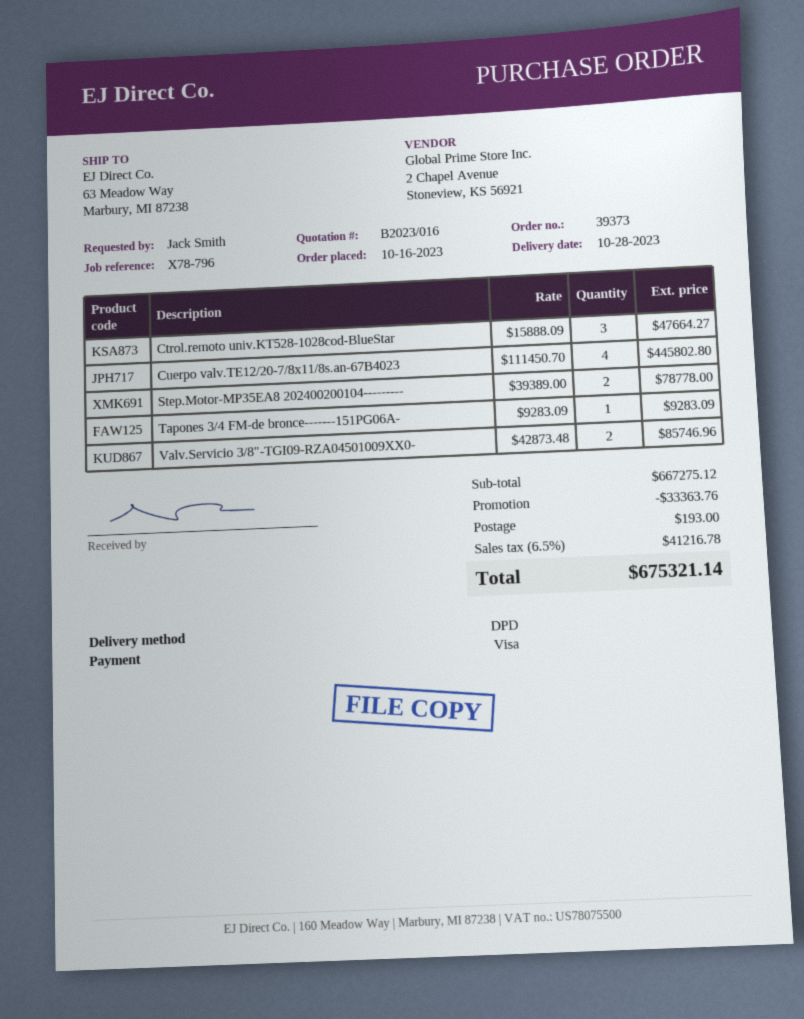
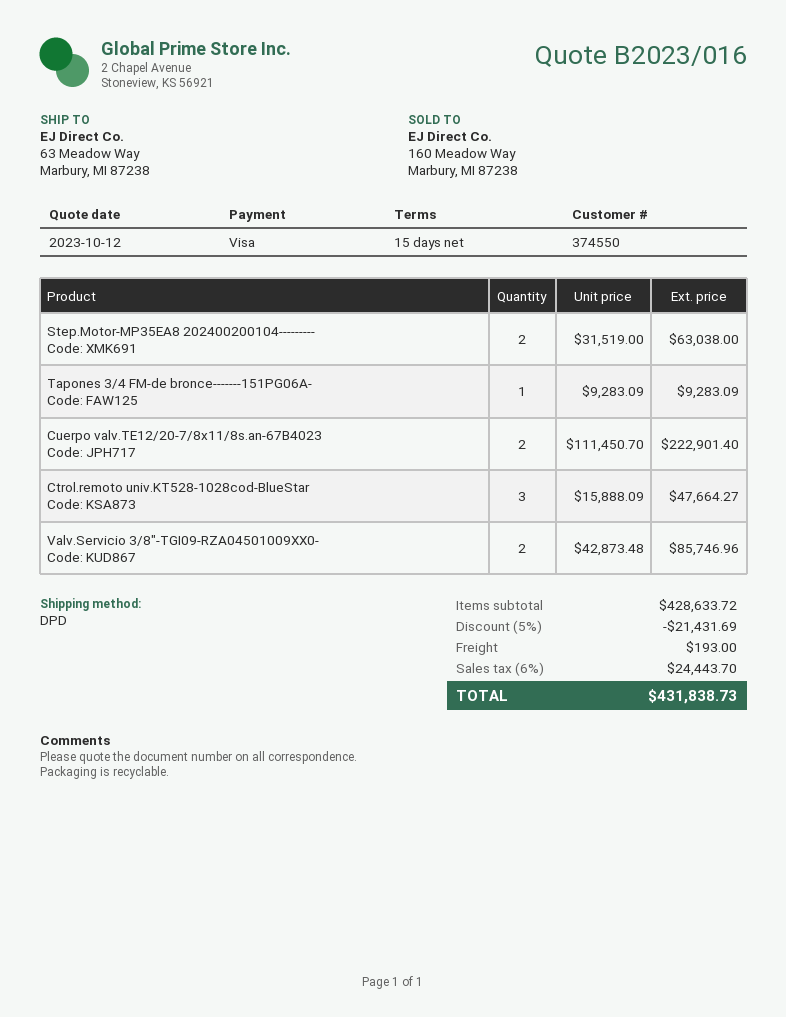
Cuerpo valv.TE12/20-7/8x11/8s.an-67B4023: 4 x 111450.70 = 445802.80 -> 2 x 111450.70 = 222901.40
Step.Motor-MP35EA8 202400200104---------: 2 x 39389.00 = 78778.00 -> 2 x 31519.00 = 63038.00
subtotal: 667275.12 -> 428633.72
discount: 33363.76 -> 21431.69
tax: 6.5% = 41216.78 -> 6% = 24443.70
total: 675321.14 -> 431838.73

